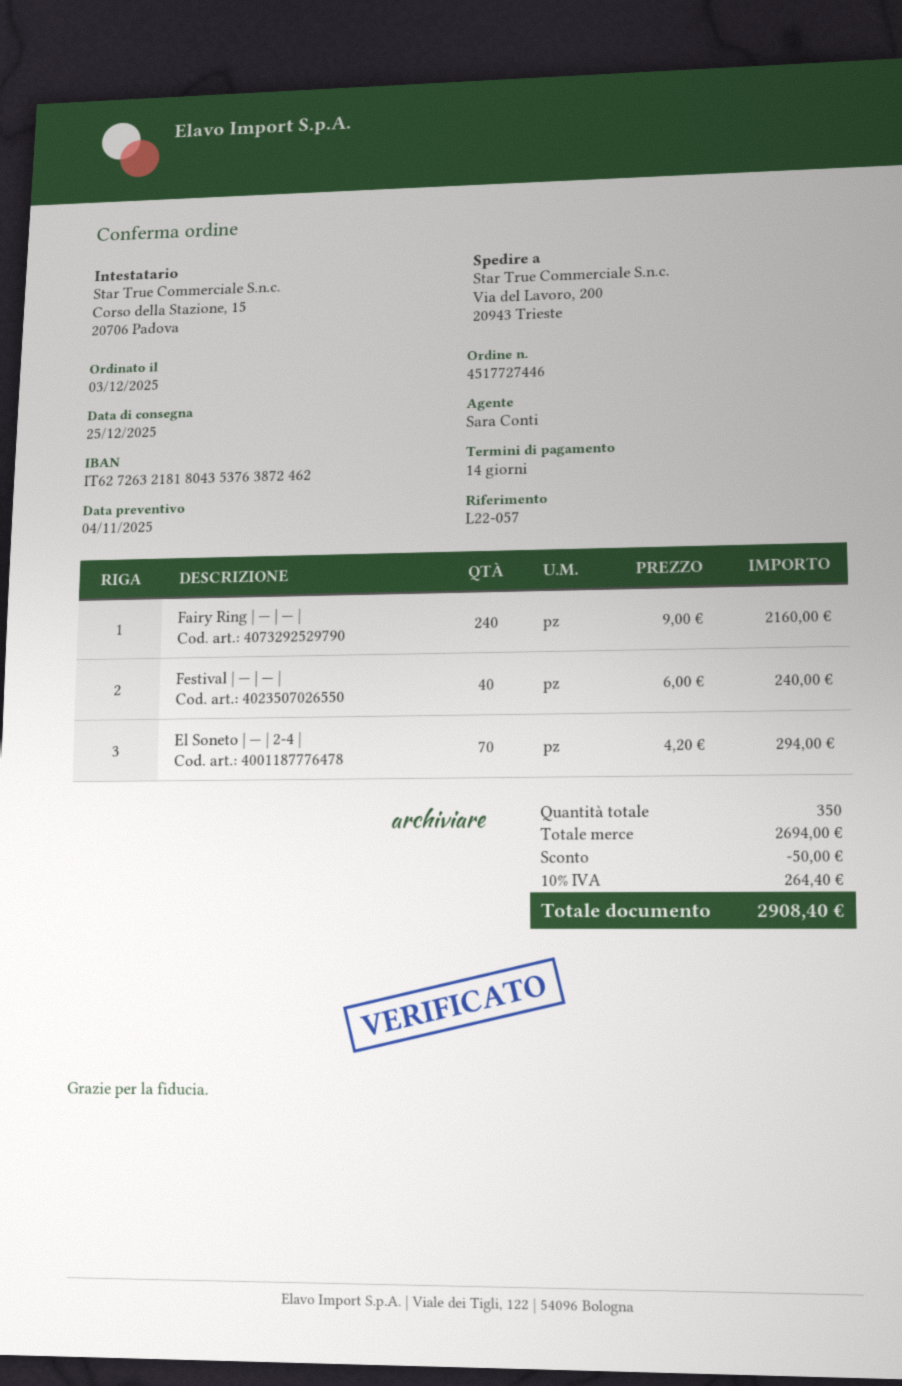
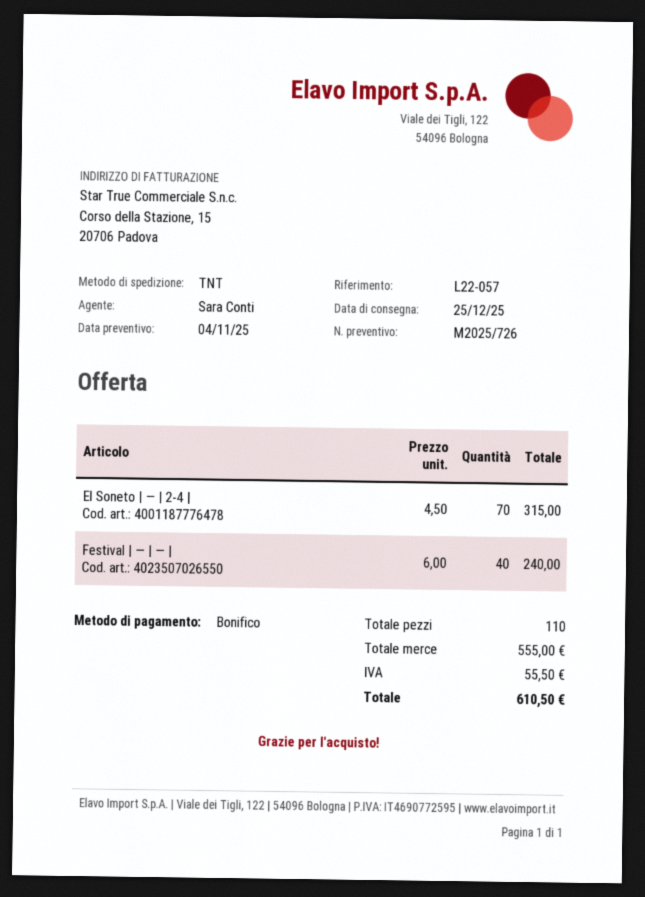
Fairy Ring | — | — |: 240 x 9.00 = 2160.00 -> none
El Soneto | — | 2-4 |: 70 x 4.20 = 294.00 -> 70 x 4.50 = 315.00
total quantity: 350 -> 110
subtotal: 2694.00 -> 555.00
discount: 50.00 -> none
tax: 264.40 -> 55.50
total: 2908.40 -> 610.50

